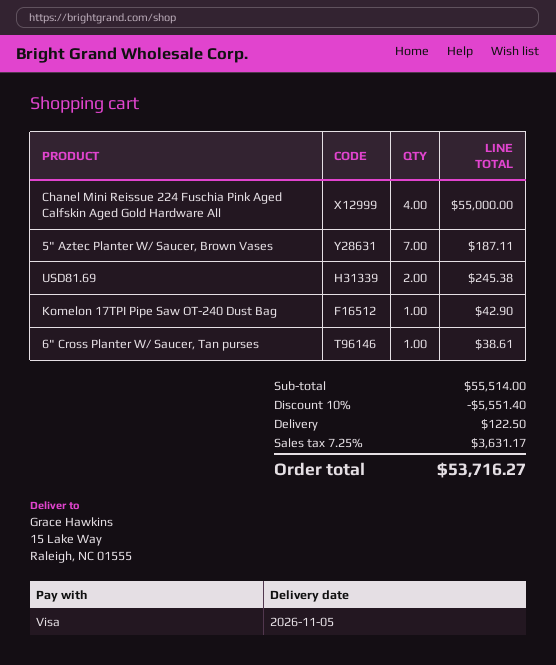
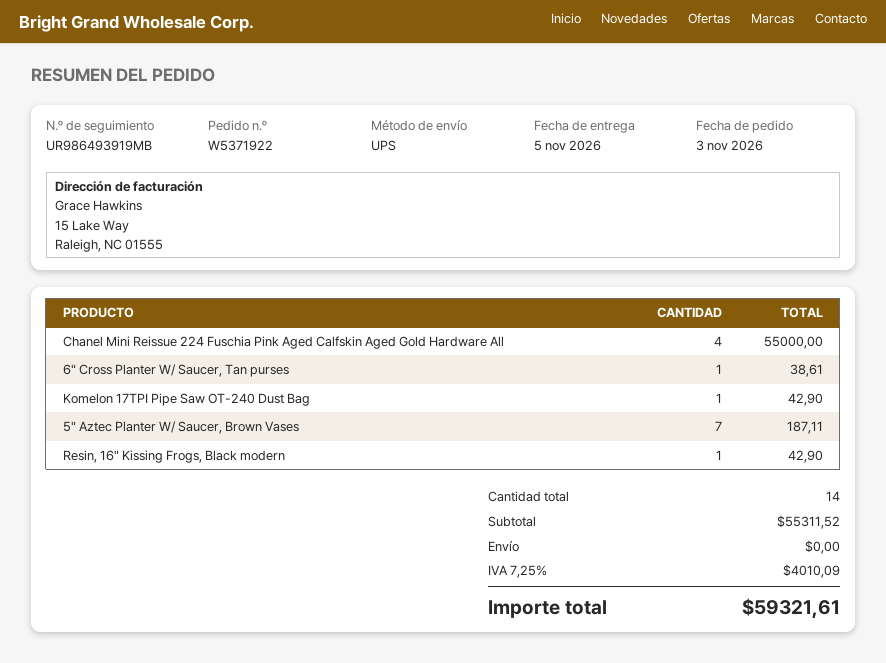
USD81.69: 2 for 245.38 -> none
Resin, 16" Kissing Frogs, Black modern: none -> 1 for 42.90
subtotal: 55514.00 -> 55311.52
discount: 10% = 5551.40 -> none
shipping: 122.50 -> 0.00
tax: 7.25% = 3631.17 -> 7.25% = 4010.09
total: 53716.27 -> 59321.61

